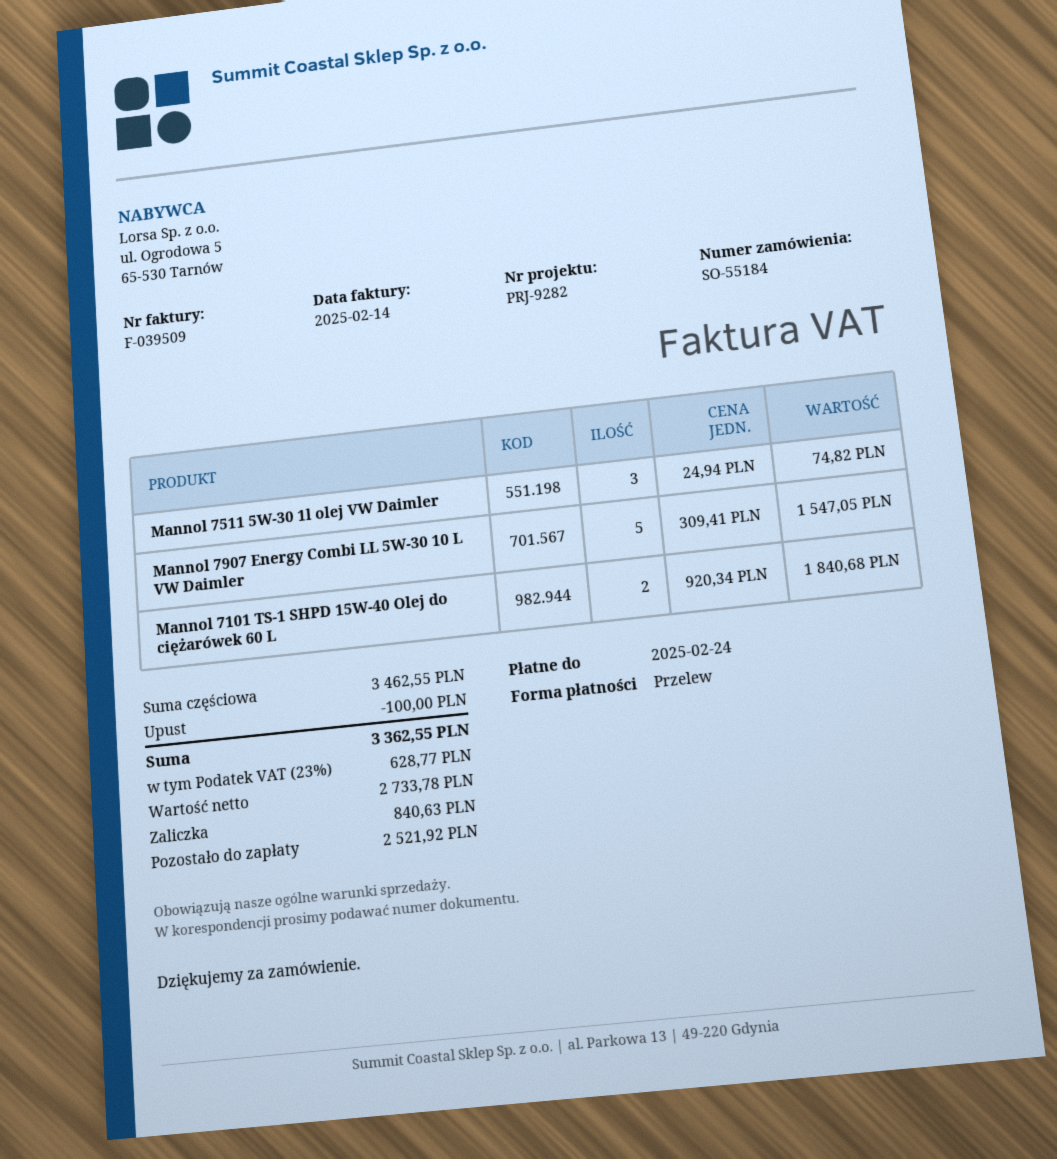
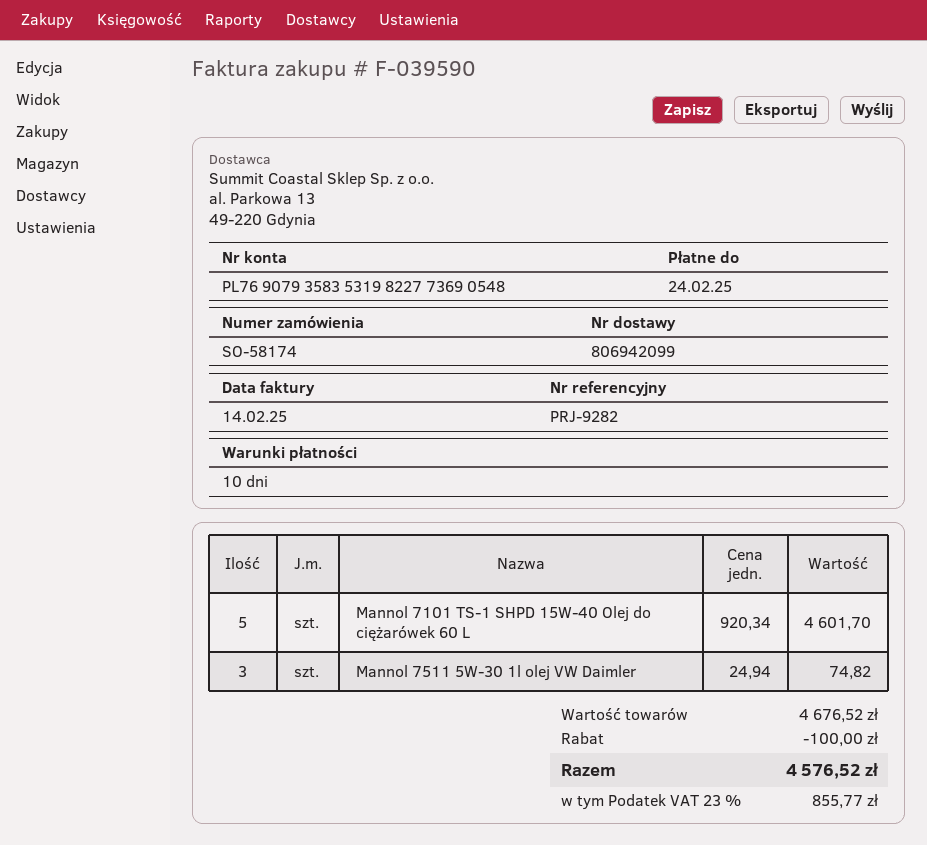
order number: SO-55184 -> SO-58174
invoice number: F-039509 -> F-039590
Mannol 7907 Energy Combi LL 5W-30 10 L VW Daimler: 5 x 309.41 = 1547.05 -> none
Mannol 7101 TS-1 SHPD 15W-40 Olej do ciężarówek 60 L: 2 x 920.34 = 1840.68 -> 5 x 920.34 = 4601.70
subtotal: 3462.55 -> 4676.52
tax: 23% = 628.77 -> 23% = 855.77
total: 3362.55 -> 4576.52

